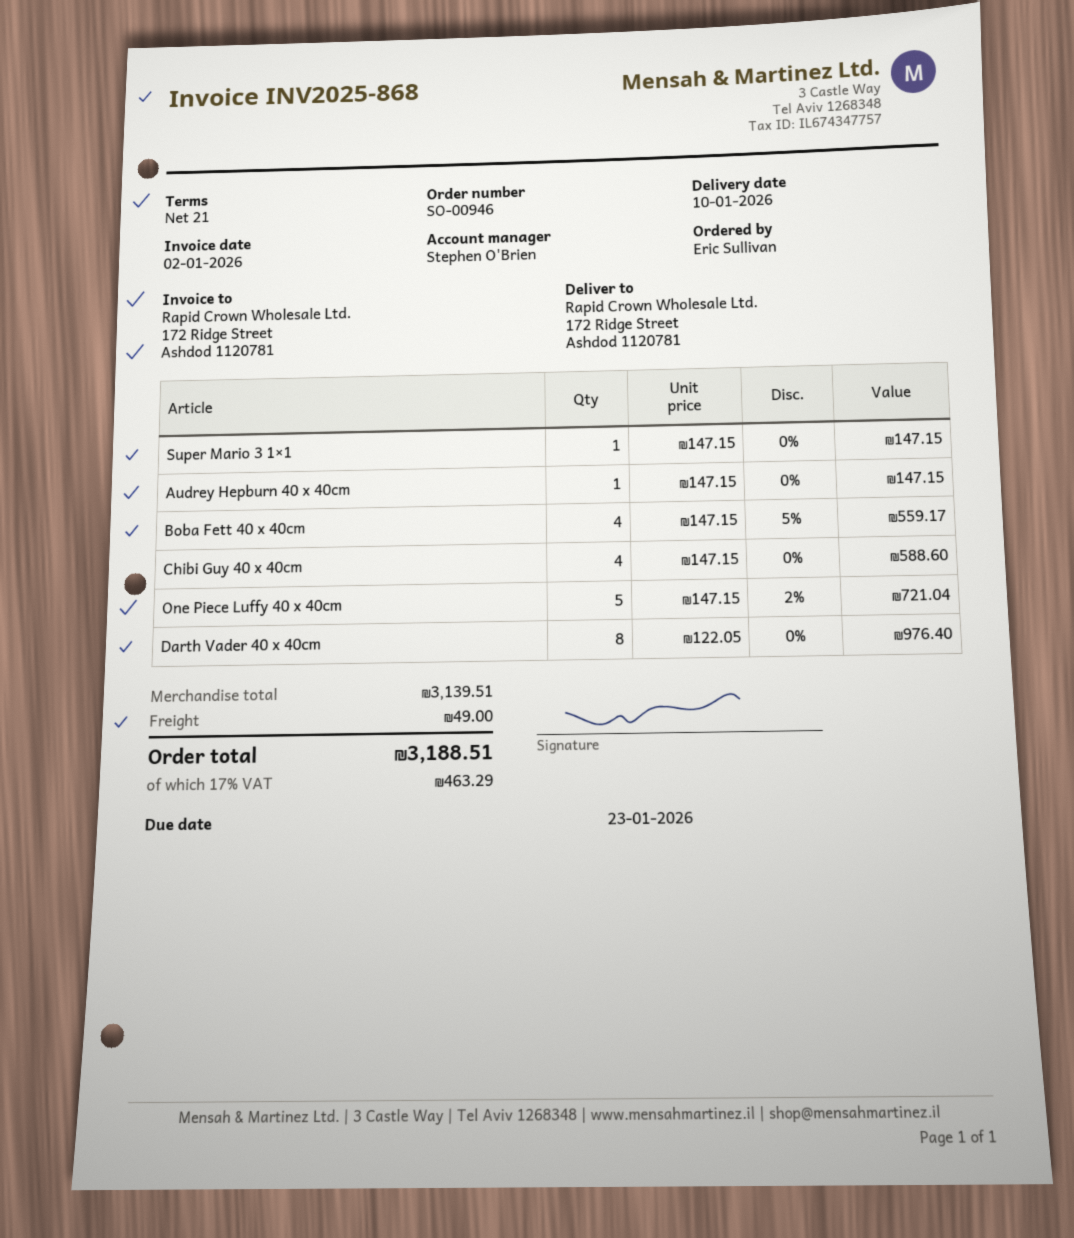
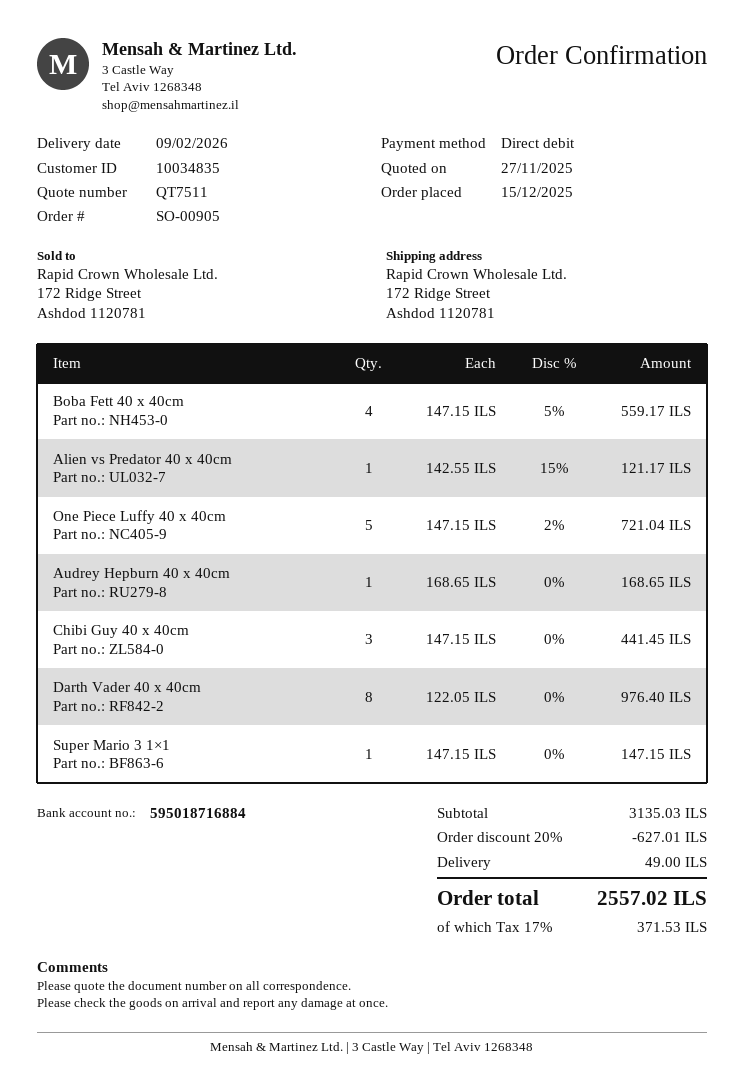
order number: SO-00946 -> SO-00905
delivery date: 2026-01-10 -> 2026-02-09
Audrey Hepburn 40 x 40cm: 1 x 147.15 = 147.15 -> 1 x 168.65 = 168.65
Chibi Guy 40 x 40cm: 4 x 147.15 = 588.60 -> 3 x 147.15 = 441.45
Alien vs Predator 40 x 40cm: none -> 1 x 142.55 - 15% = 121.17
subtotal: 3139.51 -> 3135.03
discount: none -> 20% = 627.01
tax: 17% = 463.29 -> 17% = 371.53
total: 3188.51 -> 2557.02

